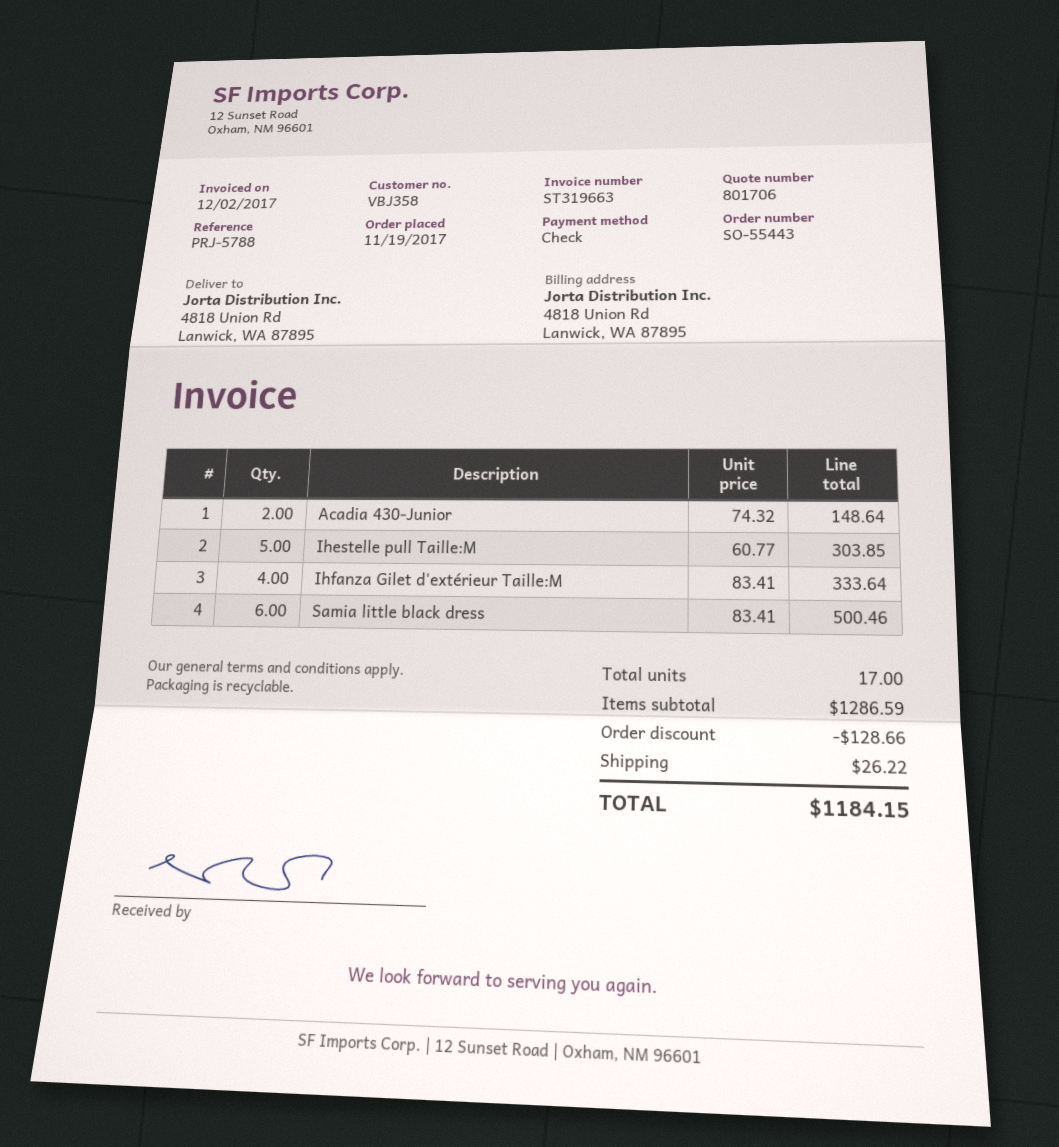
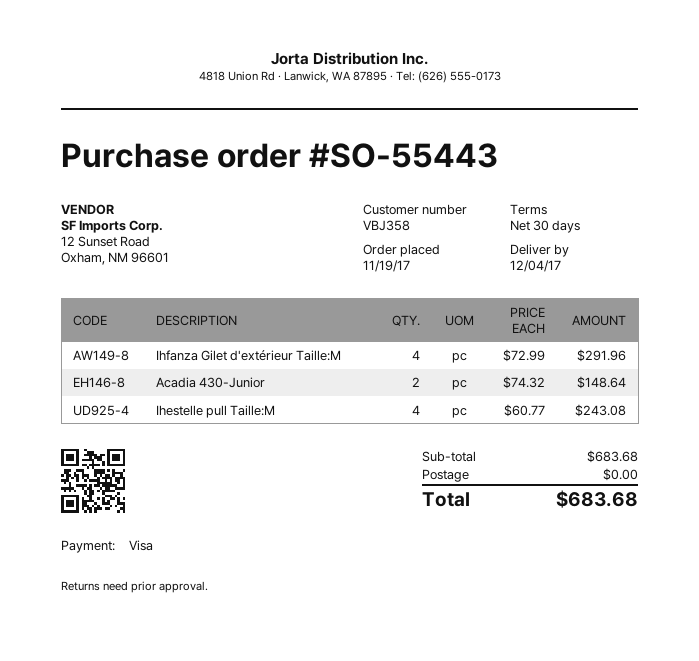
payment method: cheque -> Visa
Ihestelle pull Taille:M: 5 x 60.77 = 303.85 -> 4 x 60.77 = 243.08
Ihfanza Gilet d'extérieur Taille:M: 4 x 83.41 = 333.64 -> 4 x 72.99 = 291.96
Samia little black dress: 6 x 83.41 = 500.46 -> none
subtotal: 1286.59 -> 683.68
discount: 128.66 -> none
shipping: 26.22 -> 0.00
total: 1184.15 -> 683.68

